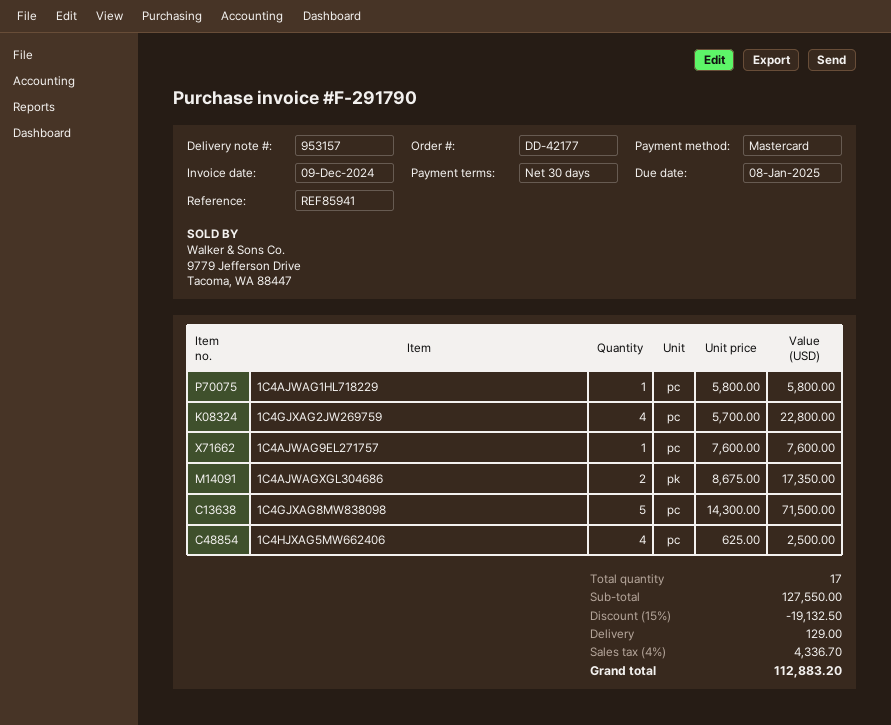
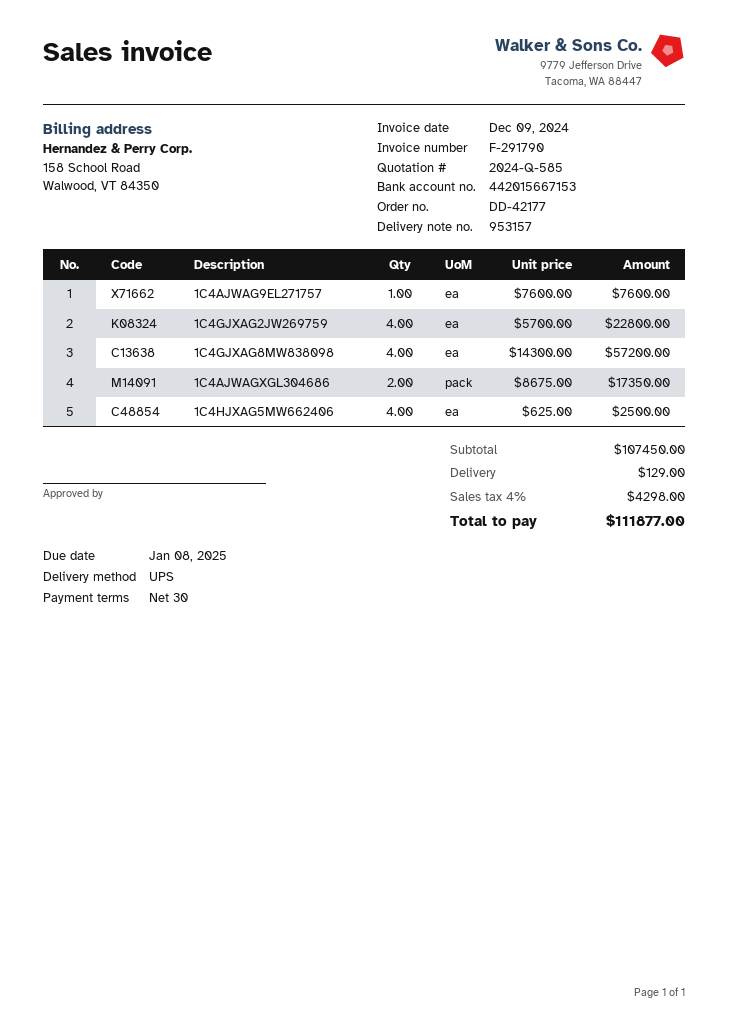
1C4AJWAG1HL718229: 1 x 5800.00 = 5800.00 -> none
1C4GJXAG8MW838098: 5 x 14300.00 = 71500.00 -> 4 x 14300.00 = 57200.00
subtotal: 127550.00 -> 107450.00
discount: 15% = 19132.50 -> none
tax: 4% = 4336.70 -> 4% = 4298.00
total: 112883.20 -> 111877.00

